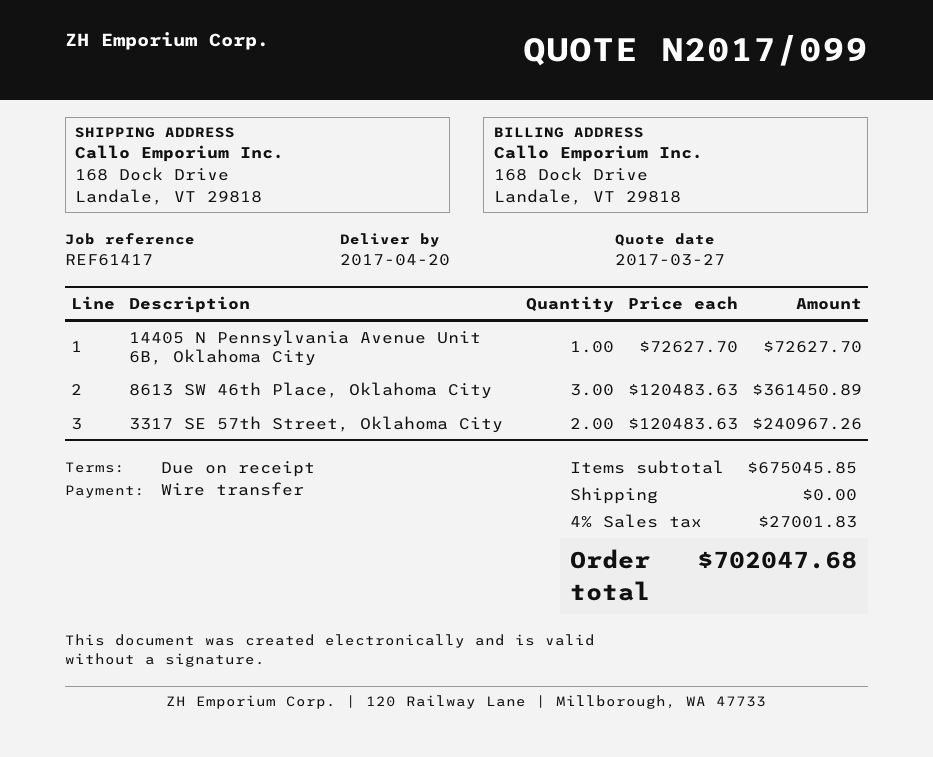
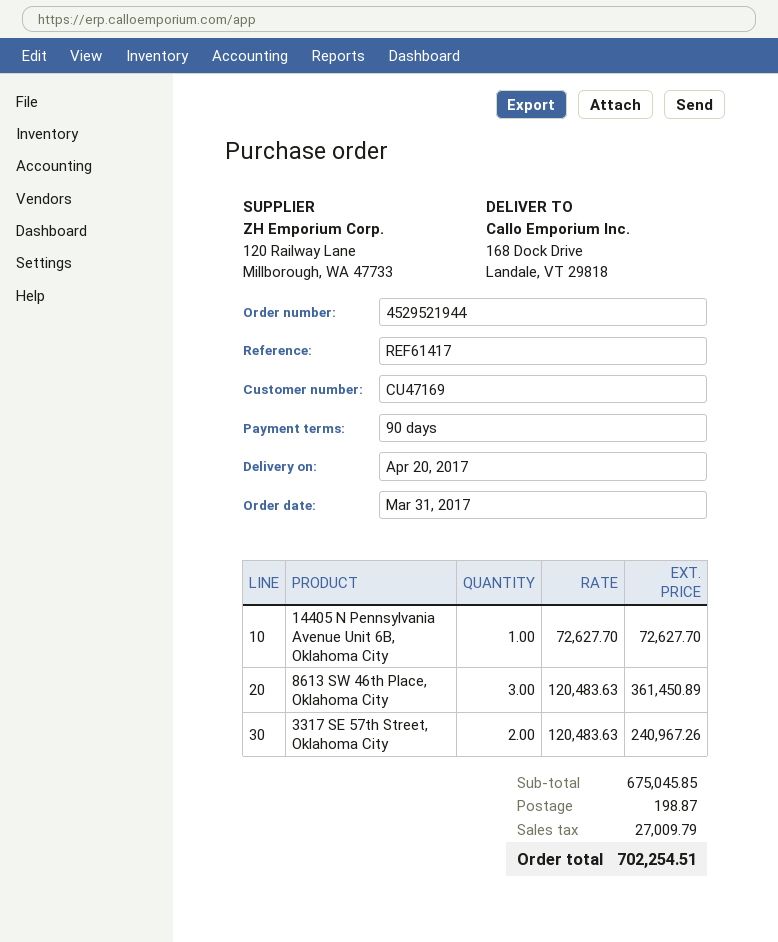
payment terms: on receipt -> 90 days
shipping: 0.00 -> 198.87
tax: 27001.83 -> 27009.79
total: 702047.68 -> 702254.51

